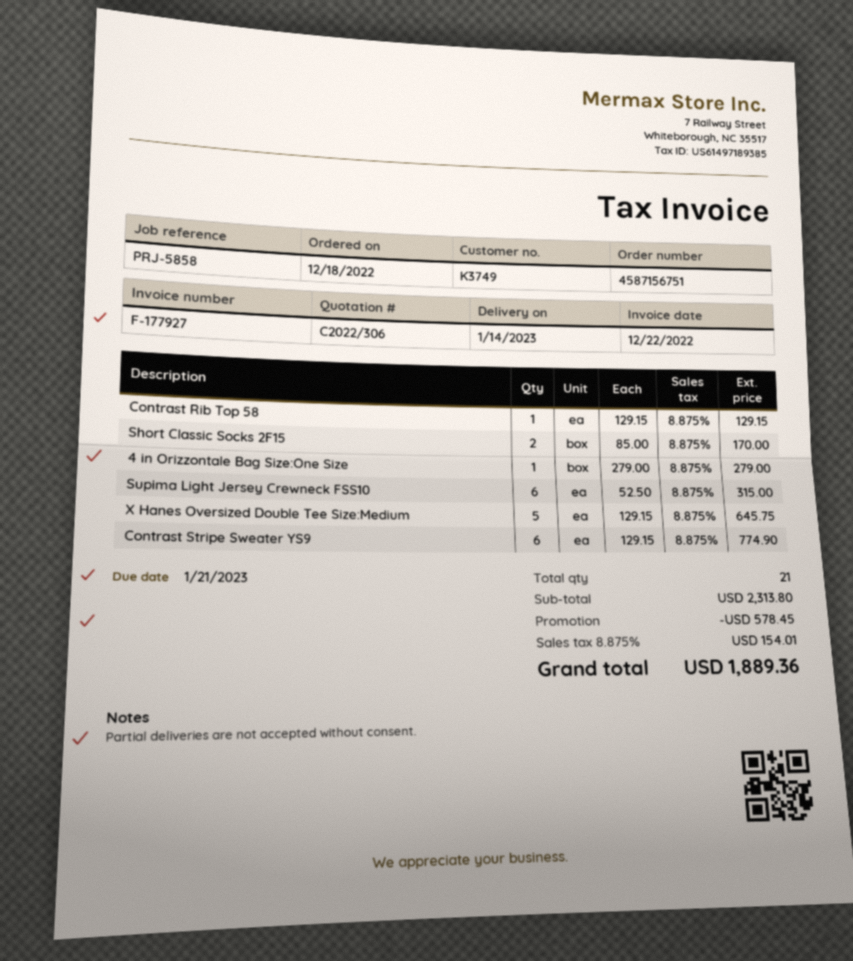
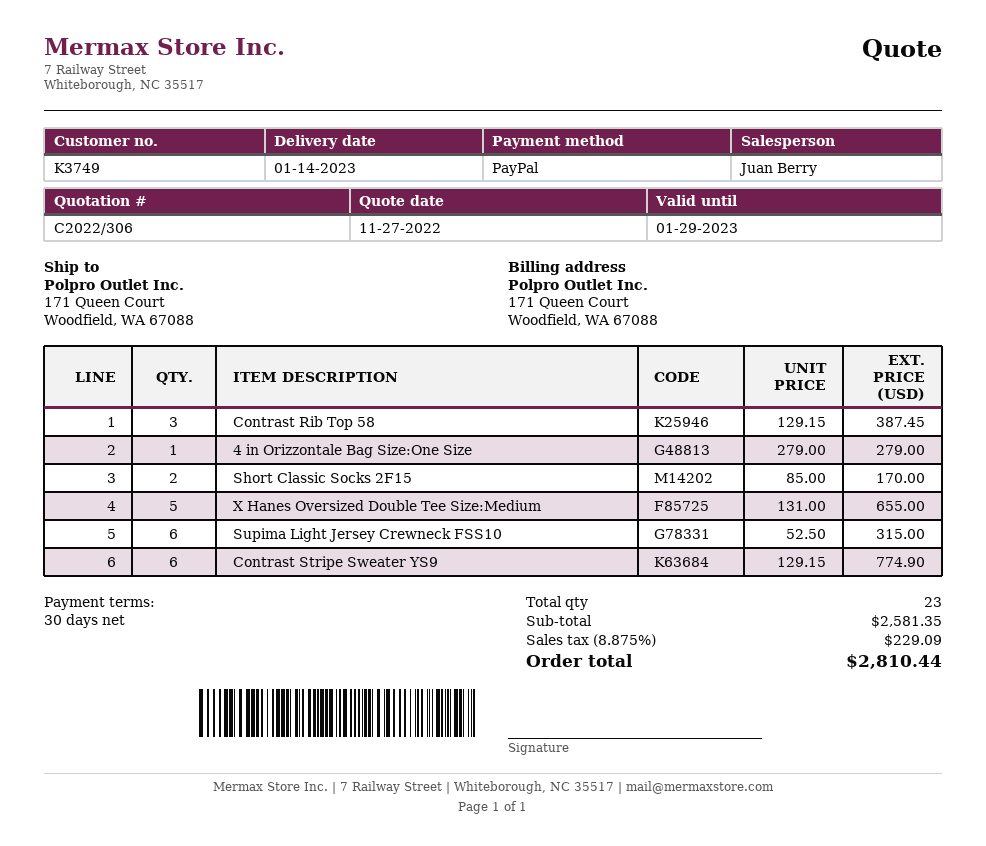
Contrast Rib Top 58: 1 x 129.15 = 129.15 -> 3 x 129.15 = 387.45
X Hanes Oversized Double Tee Size:Medium: 5 x 129.15 = 645.75 -> 5 x 131.00 = 655.00
total quantity: 21 -> 23
subtotal: 2313.80 -> 2581.35
discount: 578.45 -> none
tax: 8.875% = 154.01 -> 8.875% = 229.09
total: 1889.36 -> 2810.44

